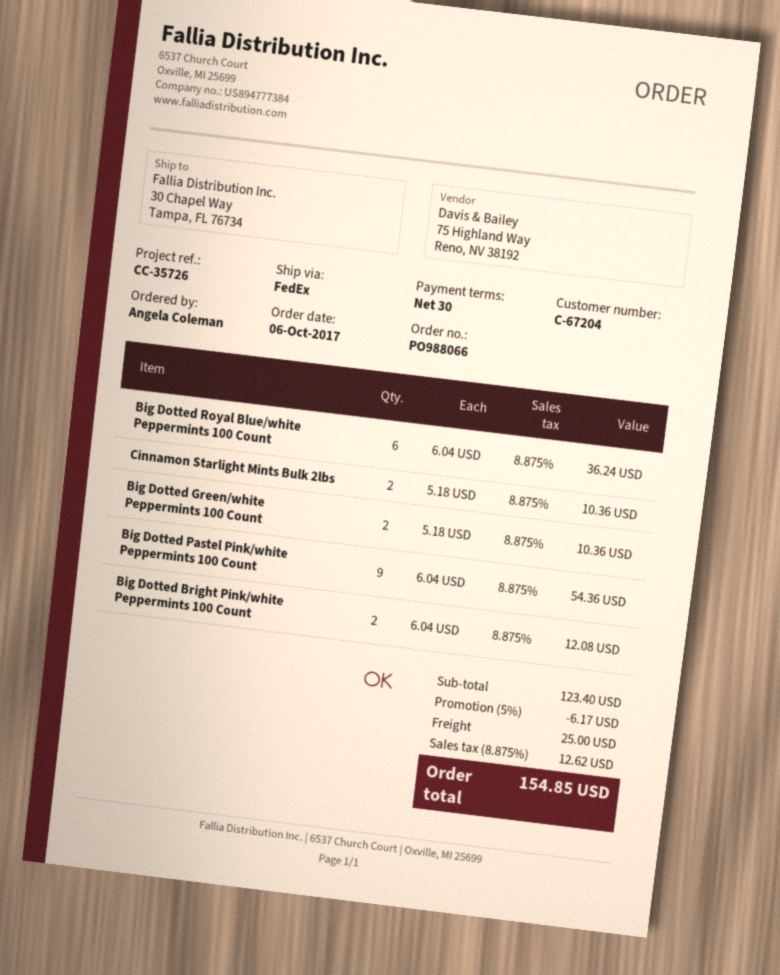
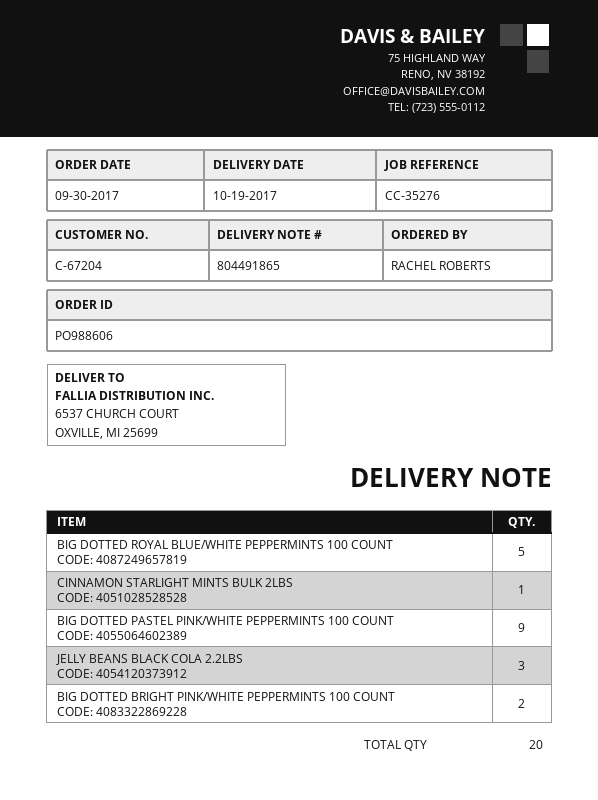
order number: PO988066 -> PO988606
order date: 2017-10-06 -> 2017-09-30
reference: CC-35726 -> CC-35276
ordered by: Angela Coleman -> RACHEL ROBERTS
ship to: 30 Chapel Way, Tampa, FL 76734 -> 6537 CHURCH COURT, OXVILLE, MI 25699
Big Dotted Royal Blue/white Peppermints 100 Count: 6 -> 5
Cinnamon Starlight Mints Bulk 2lbs: 2 -> 1
Big Dotted Green/white Peppermints 100 Count: 2 -> none
JELLY BEANS BLACK COLA 2.2LBS: none -> 3

